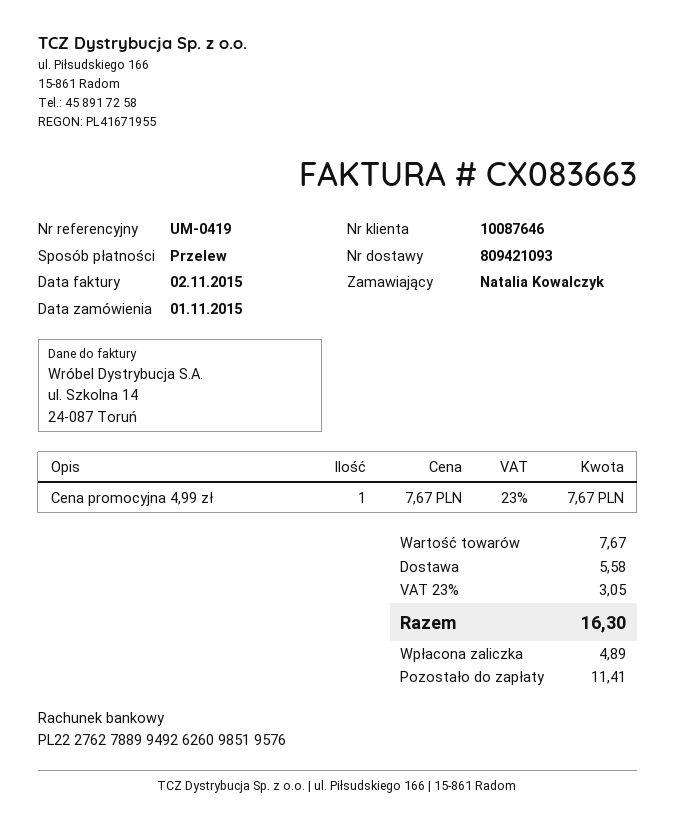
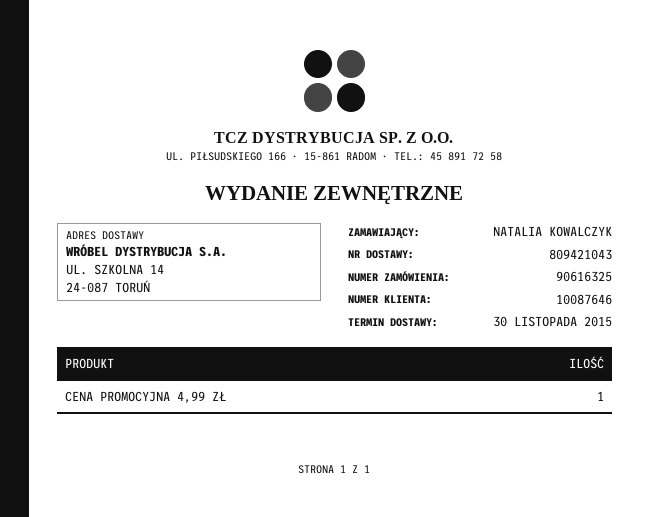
delivery note number: 809421093 -> 809421043

